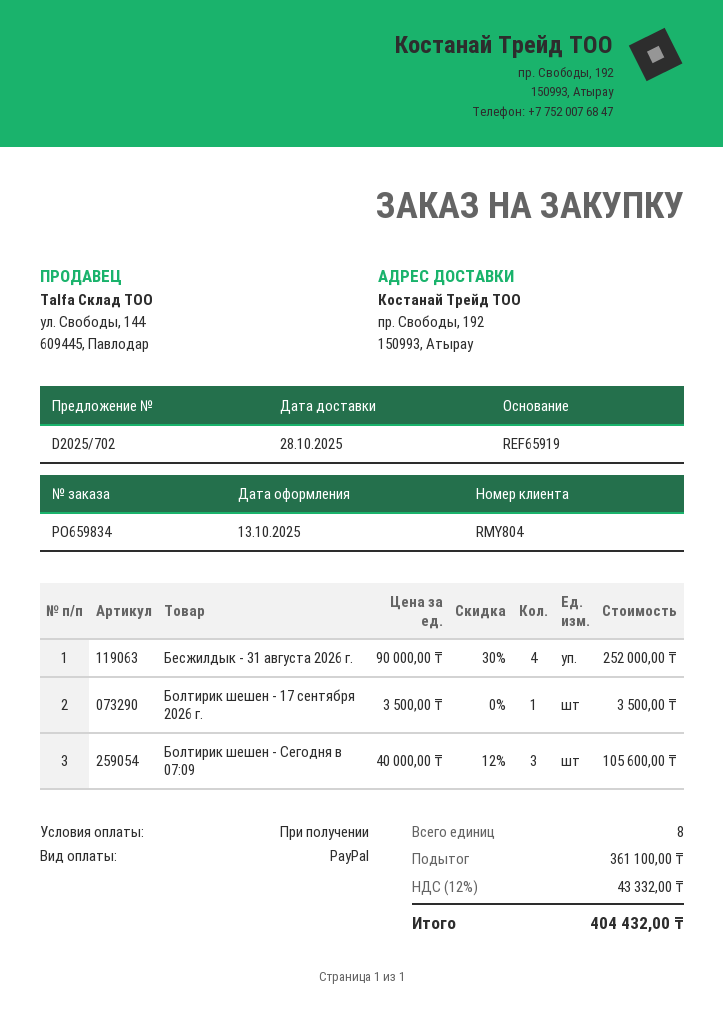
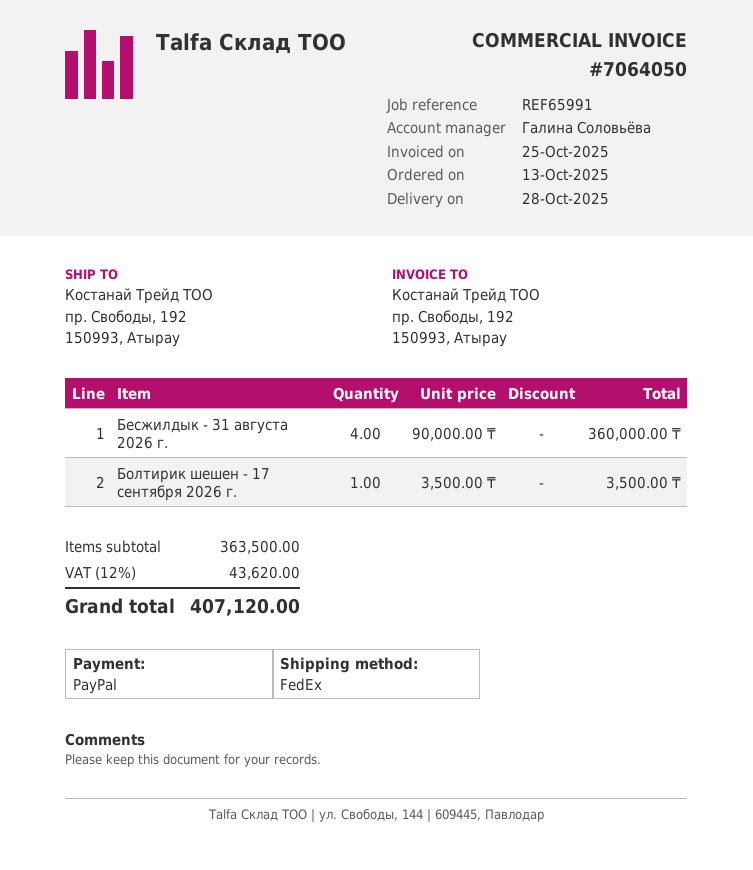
reference: REF65919 -> REF65991
Бесжилдык - 31 августа 2026 г.: 4 x 90000.00 - 30% = 252000.00 -> 4 x 90000.00 = 360000.00
Болтирик шешен - Сегодня в 07:09: 3 x 40000.00 - 12% = 105600.00 -> none
subtotal: 361100.00 -> 363500.00
tax: 12% = 43332.00 -> 12% = 43620.00
total: 404432.00 -> 407120.00

